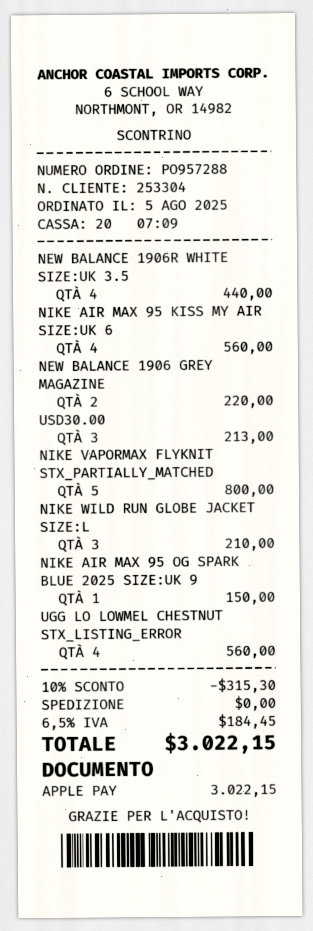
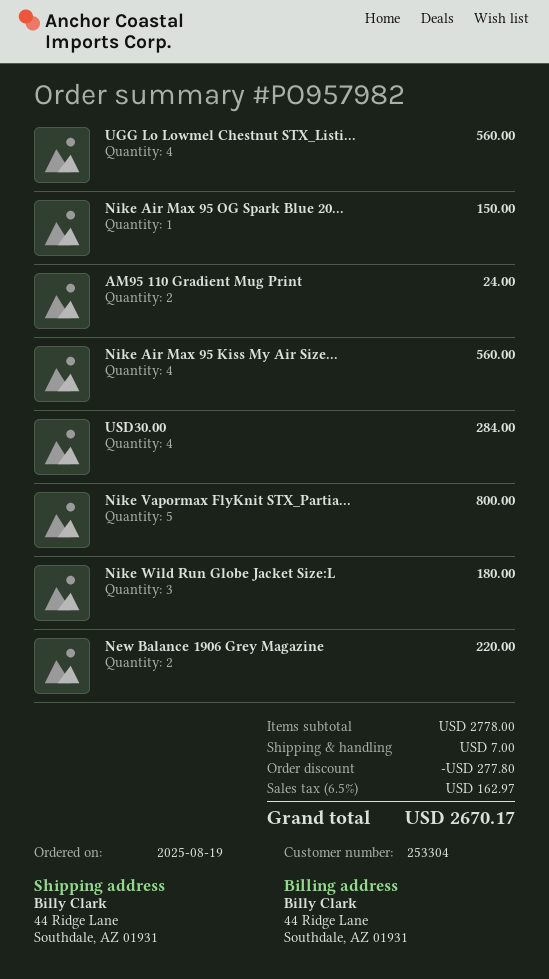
order number: PO957288 -> PO957982
order date: 2025-08-05 -> 2025-08-19
NEW BALANCE 1906R WHITE SIZE:UK 3.5: 4 for 440.00 -> none
USD30.00: 3 for 213.00 -> 4 for 284.00
NIKE WILD RUN GLOBE JACKET SIZE:L: 3 for 210.00 -> 3 for 180.00
AM95 110 Gradient Mug Print: none -> 2 for 24.00
discount: 315.30 -> 277.80
shipping: 0.00 -> 7.00
tax: 6.5% = 184.45 -> 6.5% = 162.97
total: 3022.15 -> 2670.17

